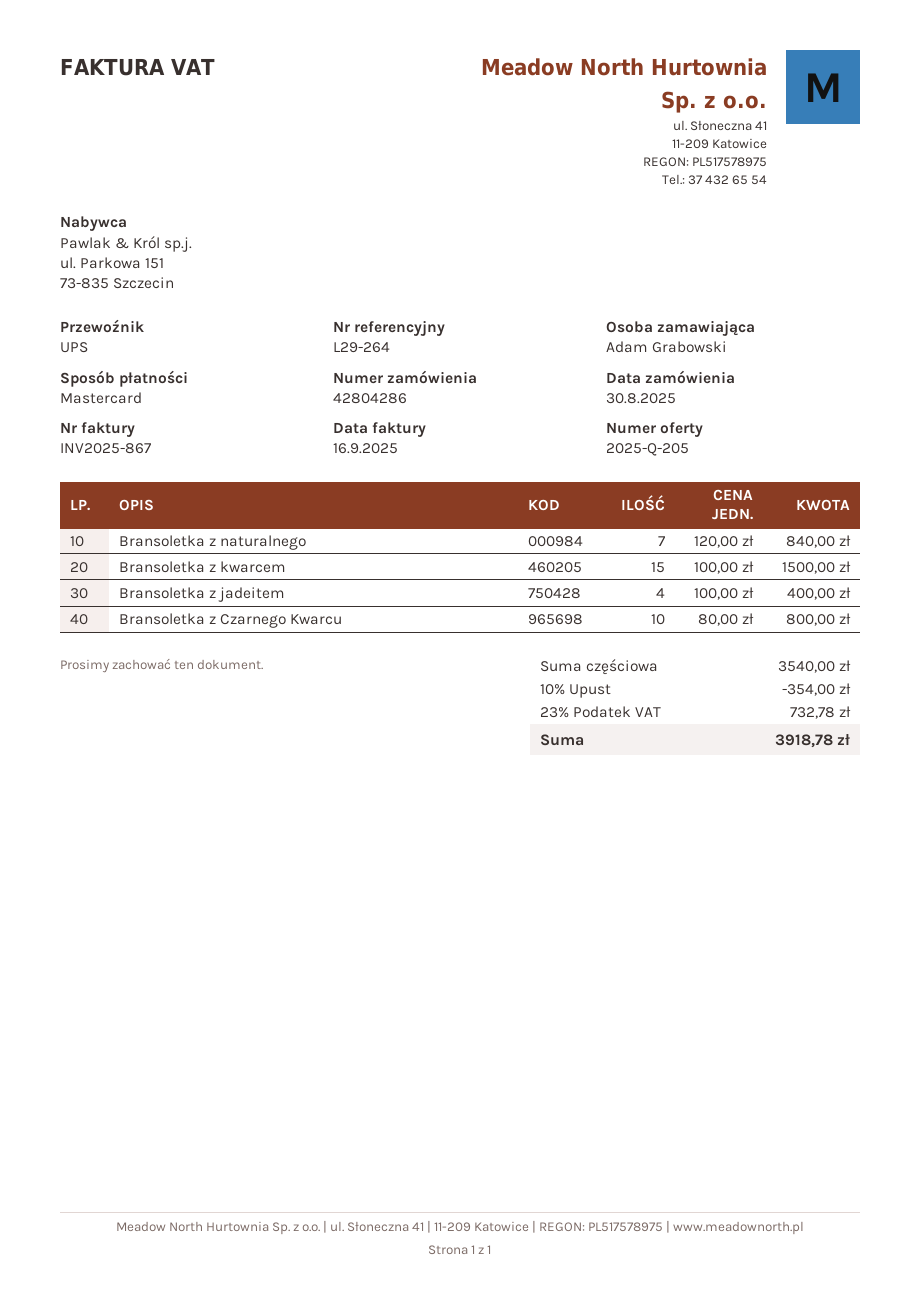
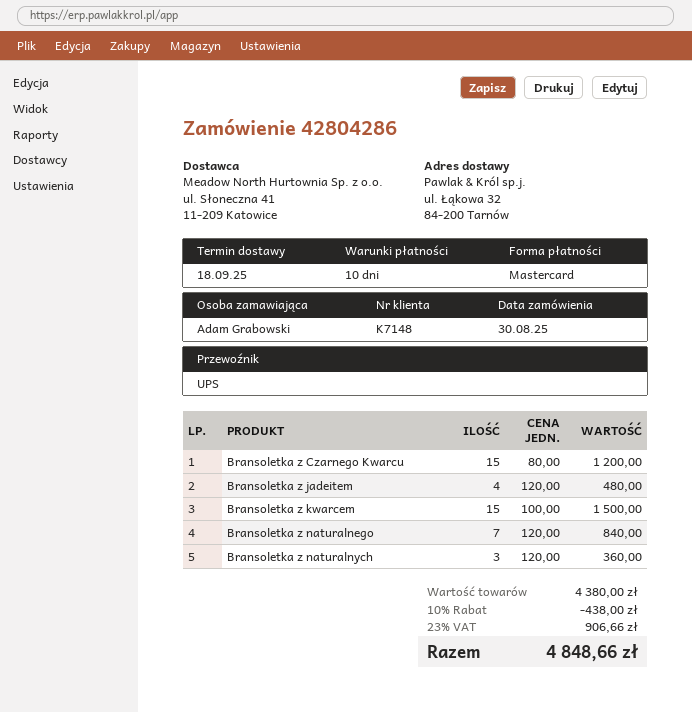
Bransoletka z jadeitem: 4 x 100.00 = 400.00 -> 4 x 120.00 = 480.00
Bransoletka z Czarnego Kwarcu: 10 x 80.00 = 800.00 -> 15 x 80.00 = 1200.00
Bransoletka z naturalnych: none -> 3 x 120.00 = 360.00
subtotal: 3540.00 -> 4380.00
discount: 10% = 354.00 -> 10% = 438.00
tax: 23% = 732.78 -> 23% = 906.66
total: 3918.78 -> 4848.66

